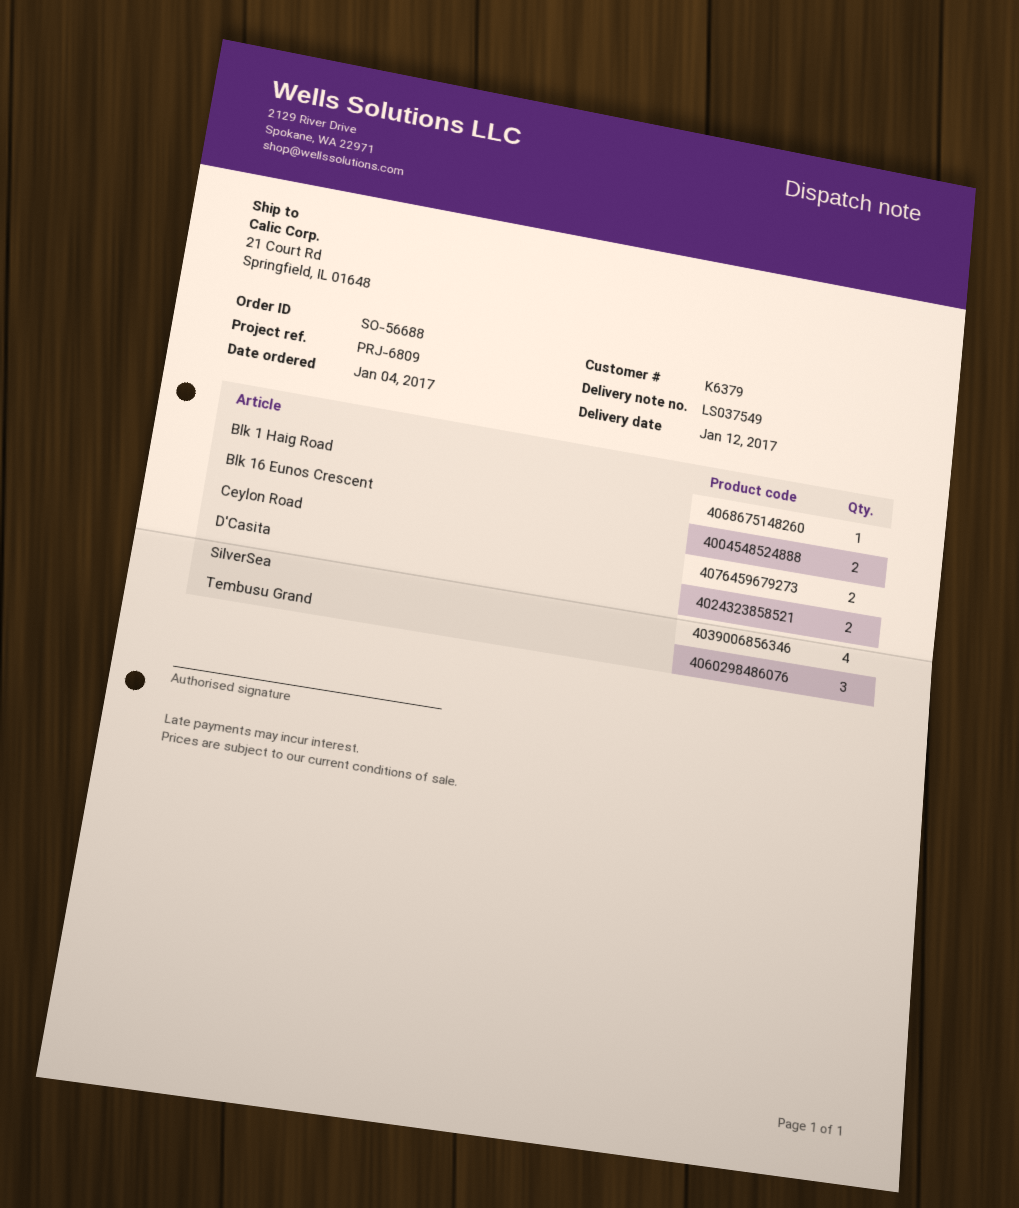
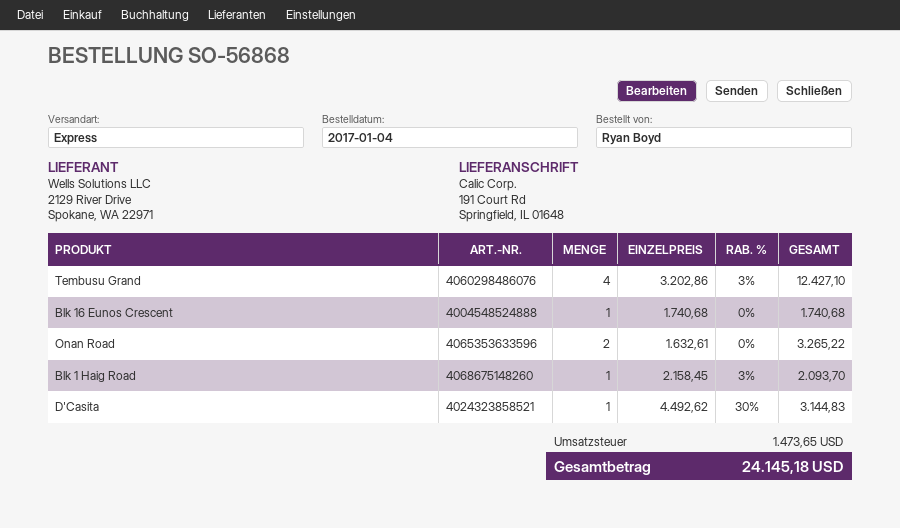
order number: SO-56688 -> SO-56868
ship to: 21 Court Rd, Springfield, IL 01648 -> 191 Court Rd, Springfield, IL 01648
Blk 16 Eunos Crescent: 2 -> 1
Ceylon Road: 2 -> none
D'Casita: 2 -> 1
SilverSea: 4 -> none
Tembusu Grand: 3 -> 4
Onan Road: none -> 2

